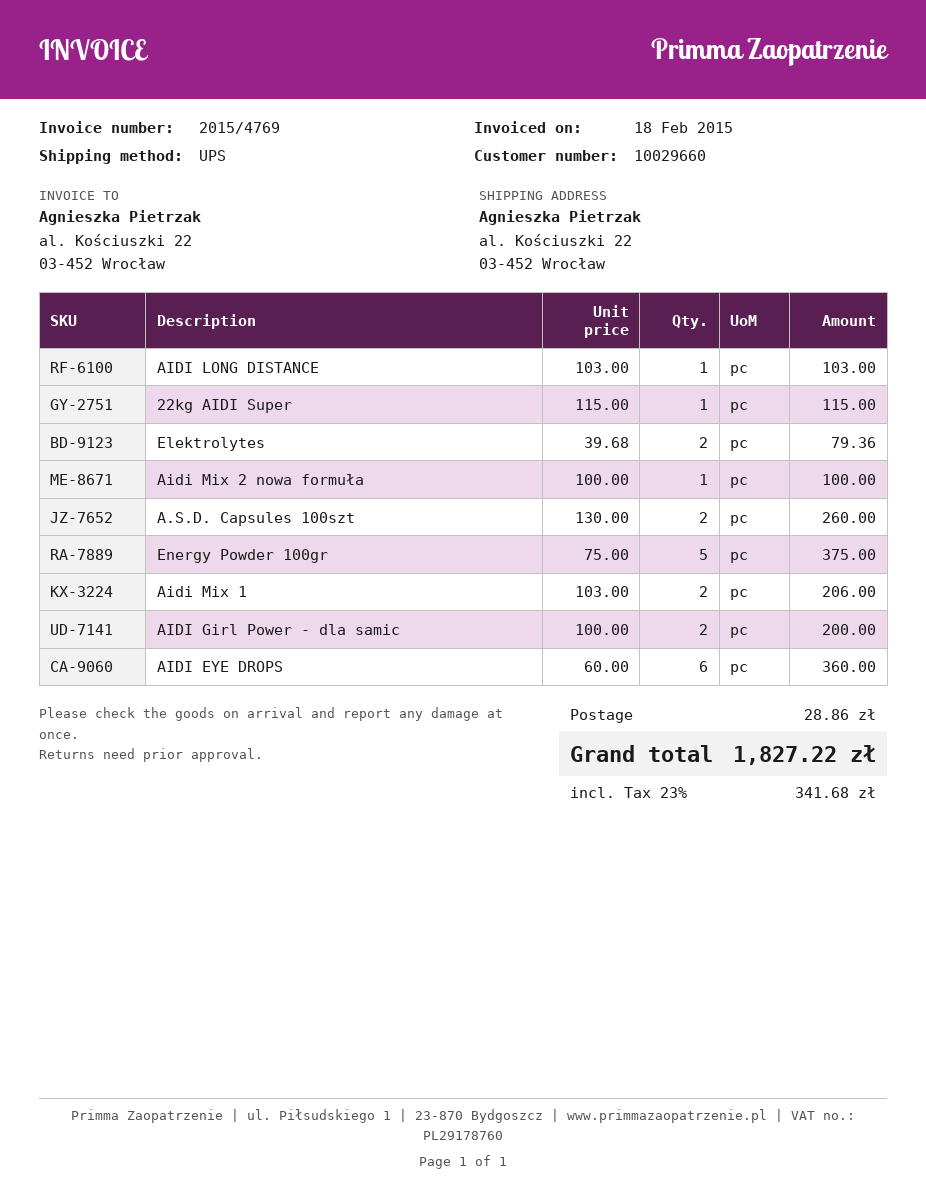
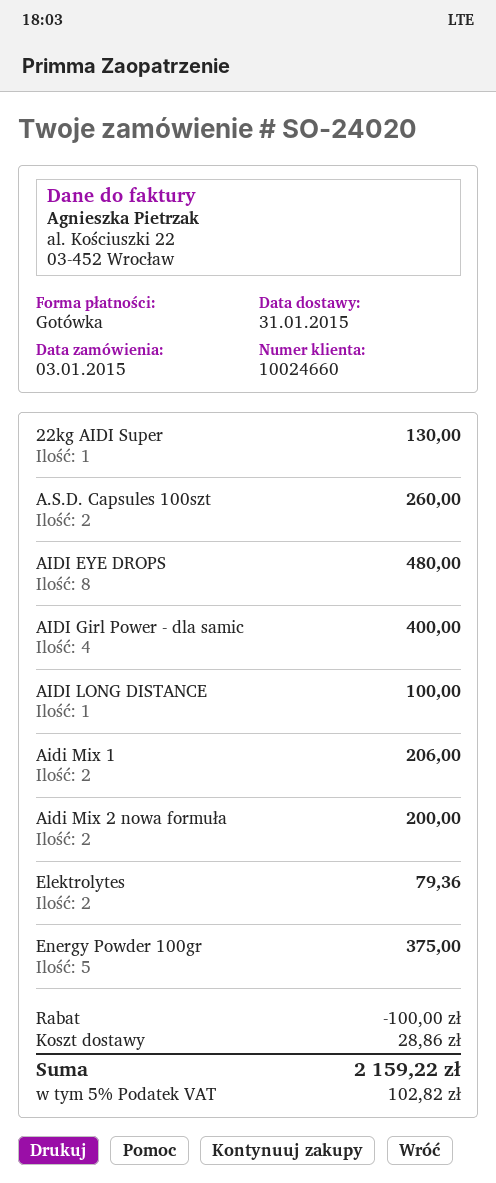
customer number: 10029660 -> 10024660
AIDI LONG DISTANCE: 1 for 103.00 -> 1 for 100.00
22kg AIDI Super: 1 for 115.00 -> 1 for 130.00
Aidi Mix 2 nowa formuła: 1 for 100.00 -> 2 for 200.00
AIDI Girl Power - dla samic: 2 for 200.00 -> 4 for 400.00
AIDI EYE DROPS: 6 for 360.00 -> 8 for 480.00
discount: none -> 100.00
tax: 23% = 341.68 -> 5% = 102.82
total: 1827.22 -> 2159.22

